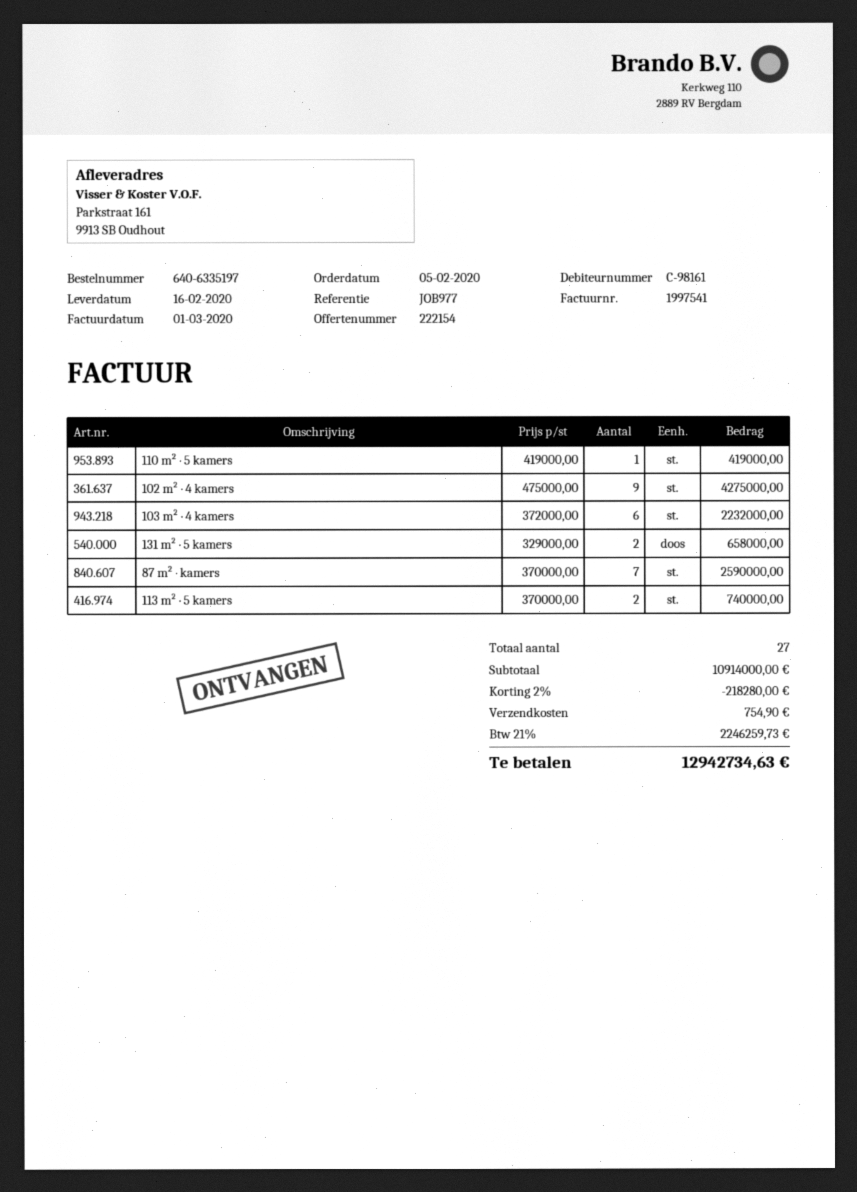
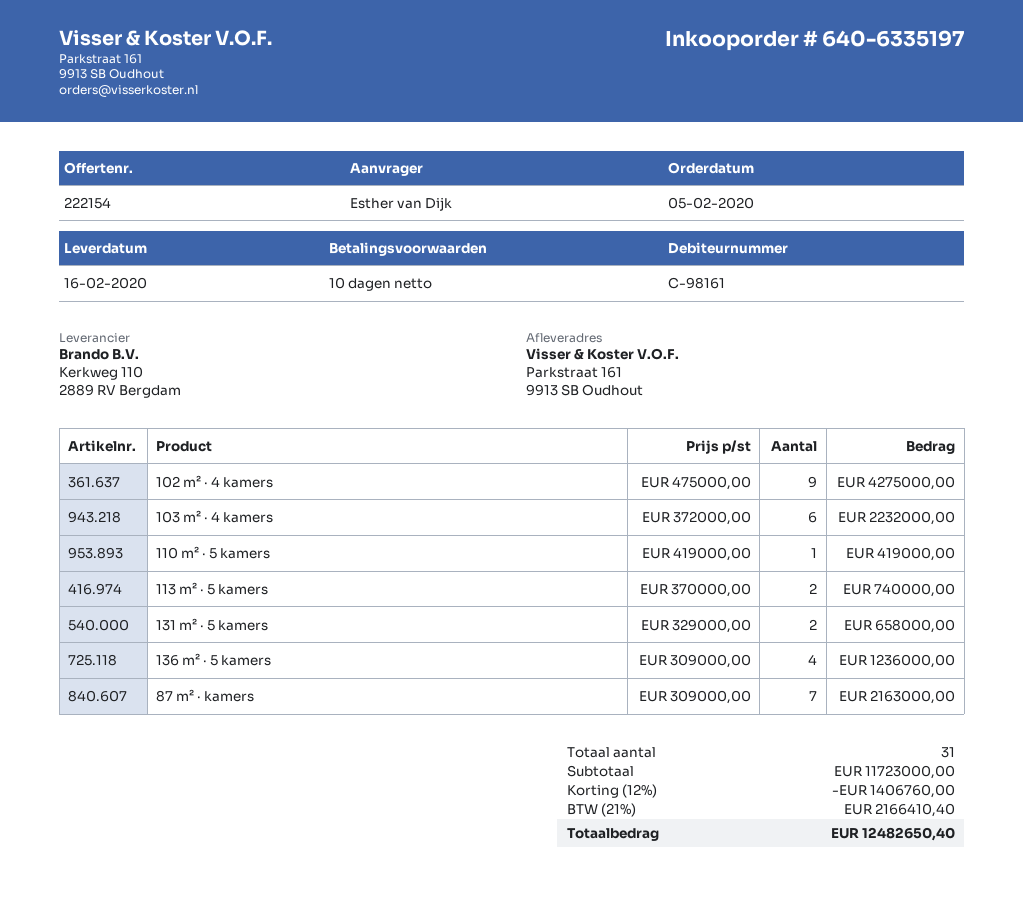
87 m² · kamers: 7 x 370000.00 = 2590000.00 -> 7 x 309000.00 = 2163000.00
136 m² · 5 kamers: none -> 4 x 309000.00 = 1236000.00
total quantity: 27 -> 31
subtotal: 10914000.00 -> 11723000.00
discount: 2% = 218280.00 -> 12% = 1406760.00
shipping: 754.90 -> none
tax: 21% = 2246259.73 -> 21% = 2166410.40
total: 12942734.63 -> 12482650.40

